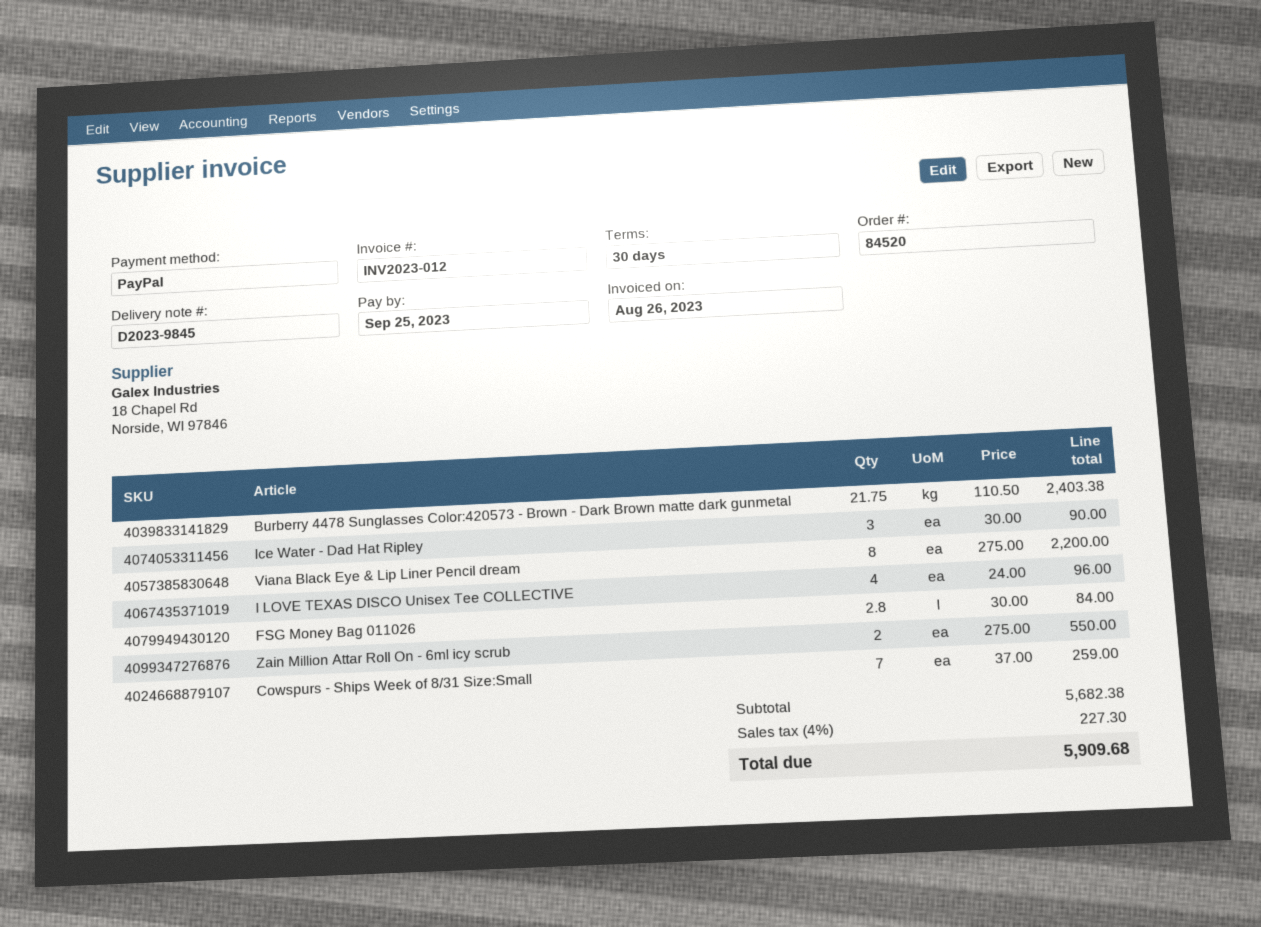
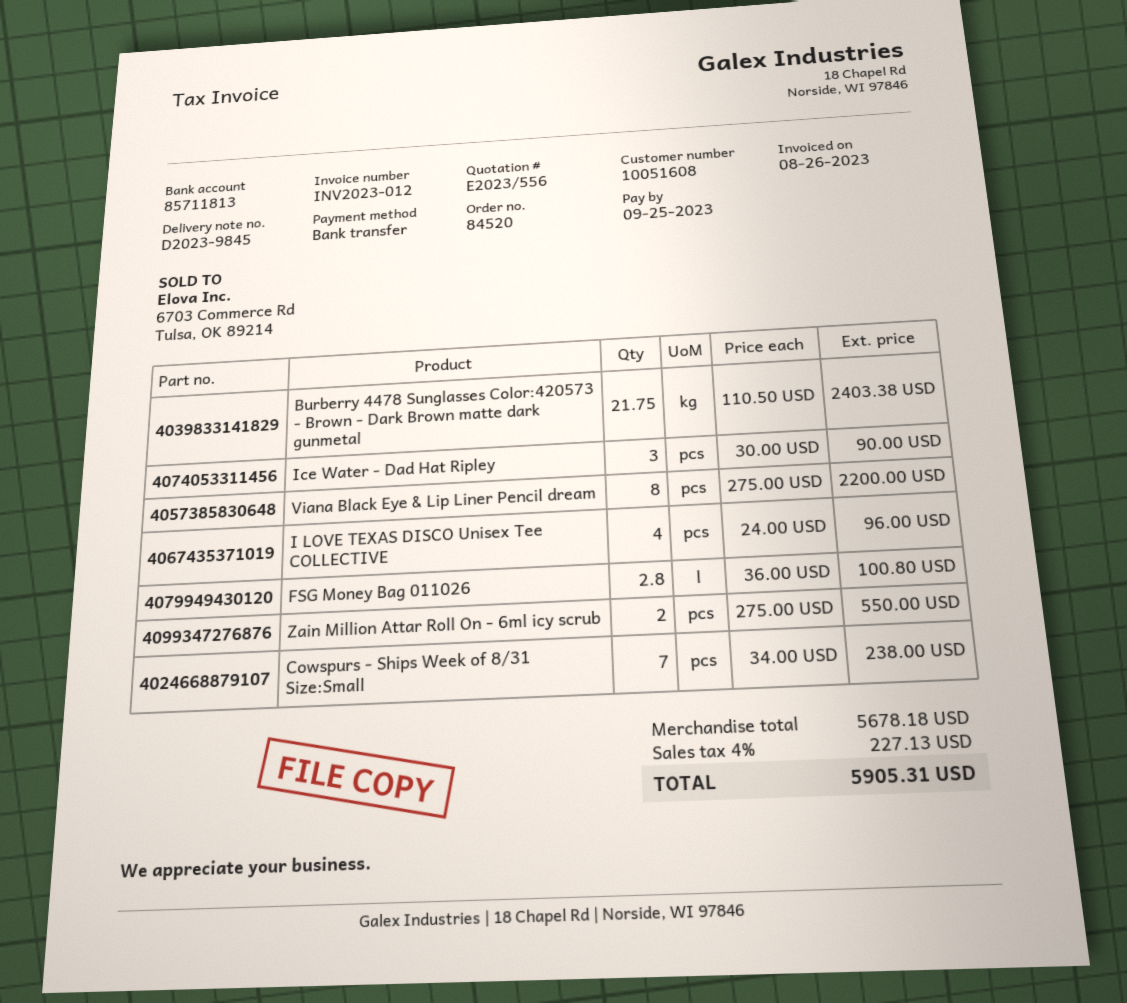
payment method: PayPal -> bank transfer
FSG Money Bag 011026: 2.8 x 30.00 = 84.00 -> 2.8 x 36.00 = 100.80
Cowspurs - Ships Week of 8/31 Size:Small: 7 x 37.00 = 259.00 -> 7 x 34.00 = 238.00
subtotal: 5682.38 -> 5678.18
tax: 4% = 227.30 -> 4% = 227.13
total: 5909.68 -> 5905.31

